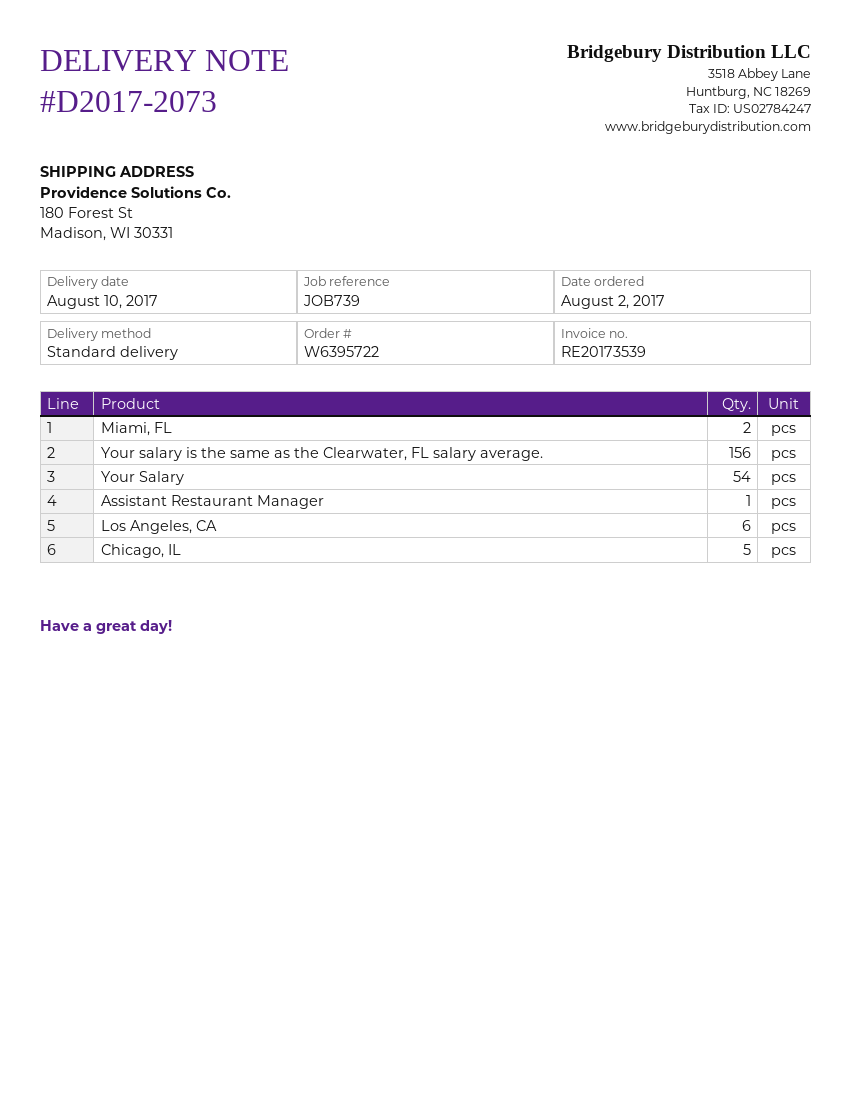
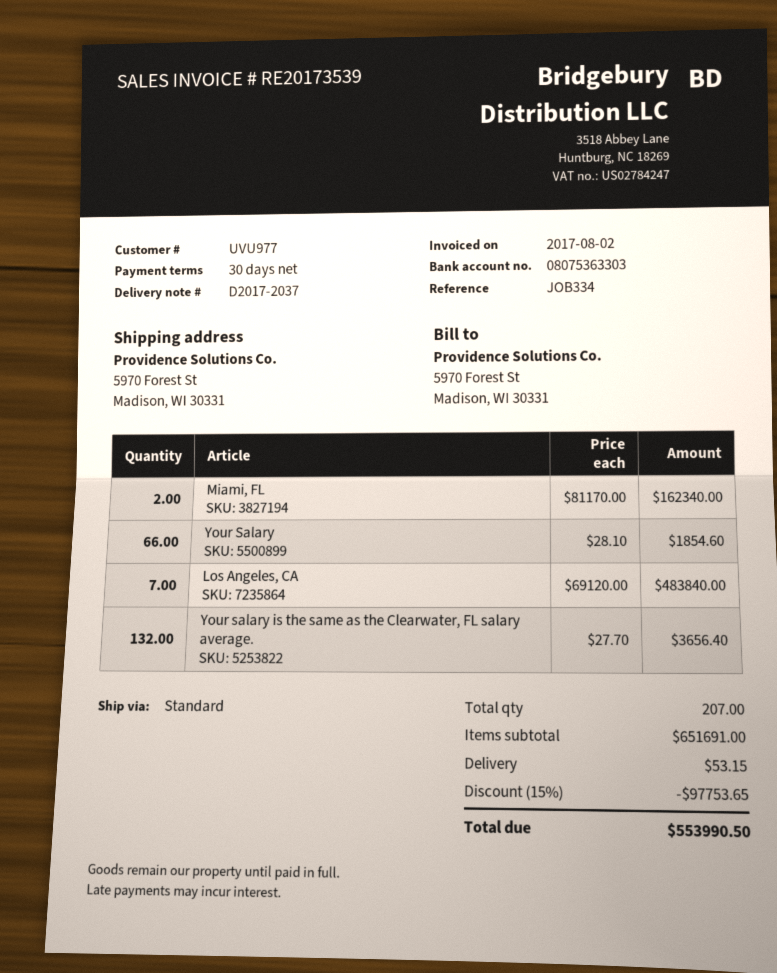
delivery note number: D2017-2073 -> D2017-2037
reference: JOB739 -> JOB334
ship to: 180 Forest St, Madison, WI 30331 -> 5970 Forest St, Madison, WI 30331
Your salary is the same as the Clearwater, FL salary average.: 156 -> 132
Your Salary: 54 -> 66
Assistant Restaurant Manager: 1 -> none
Los Angeles, CA: 6 -> 7
Chicago, IL: 5 -> none

